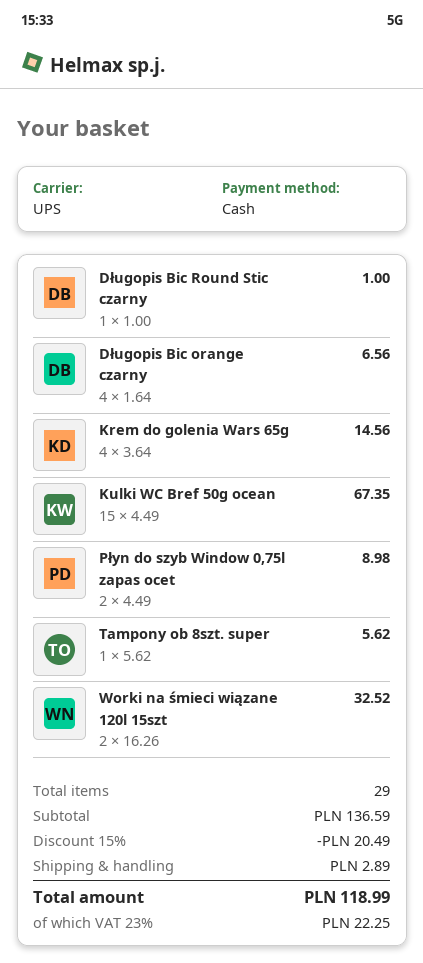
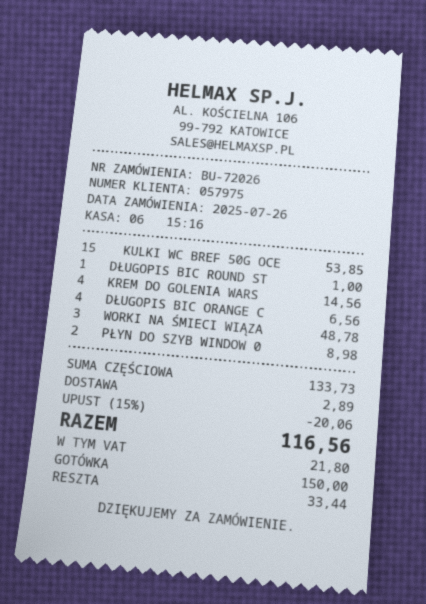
Kulki WC Bref 50g ocean: 15 for 67.35 -> 15 for 53.85
Tampony ob 8szt. super: 1 for 5.62 -> none
Worki na śmieci wiązane 120l 15szt: 2 for 32.52 -> 3 for 48.78
subtotal: 136.59 -> 133.73
discount: 15% = 20.49 -> 15% = 20.06
tax: 22.25 -> 21.80
total: 118.99 -> 116.56

